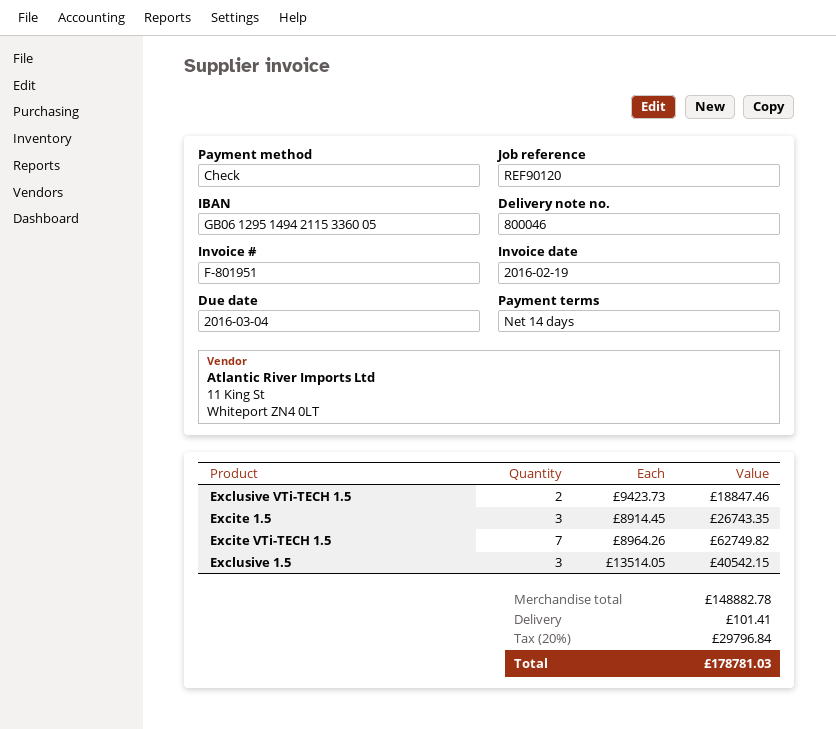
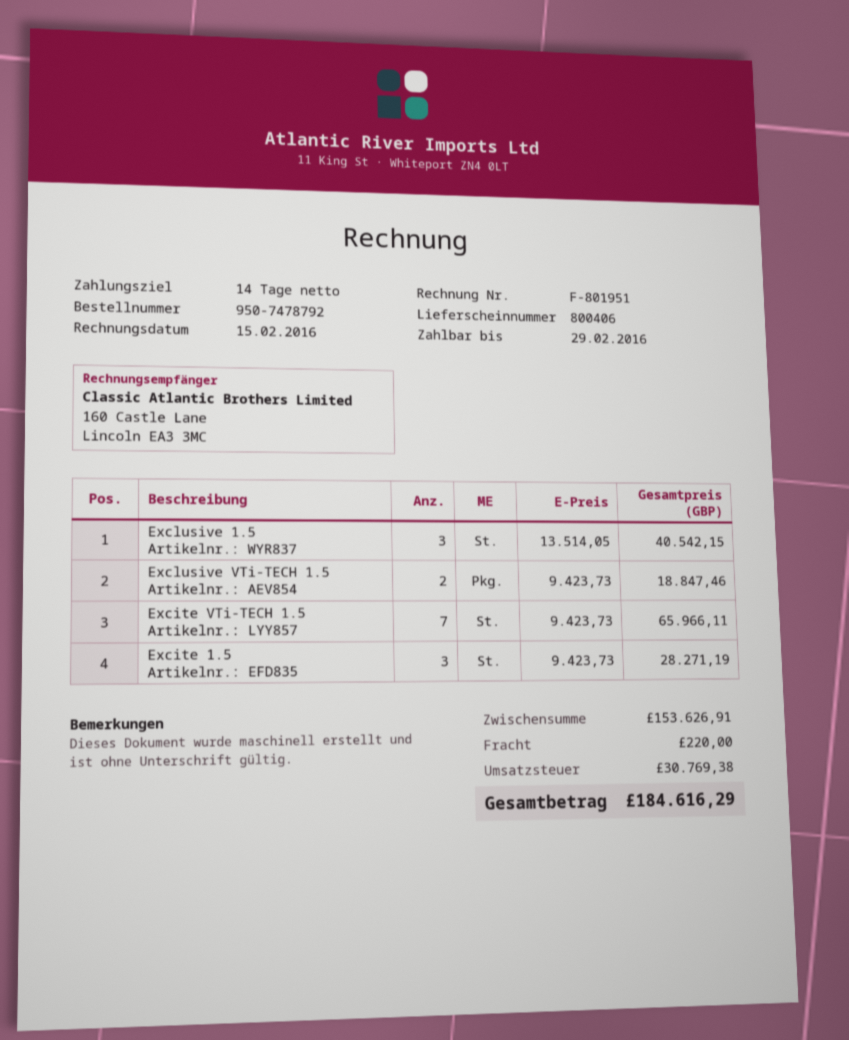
delivery note number: 800046 -> 800406
invoice date: 2016-02-19 -> 2016-02-15
due date: 2016-03-04 -> 2016-02-29
Excite 1.5: 3 x 8914.45 = 26743.35 -> 3 x 9423.73 = 28271.19
Excite VTi-TECH 1.5: 7 x 8964.26 = 62749.82 -> 7 x 9423.73 = 65966.11
subtotal: 148882.78 -> 153626.91
shipping: 101.41 -> 220.00
tax: 29796.84 -> 30769.38
total: 178781.03 -> 184616.29

